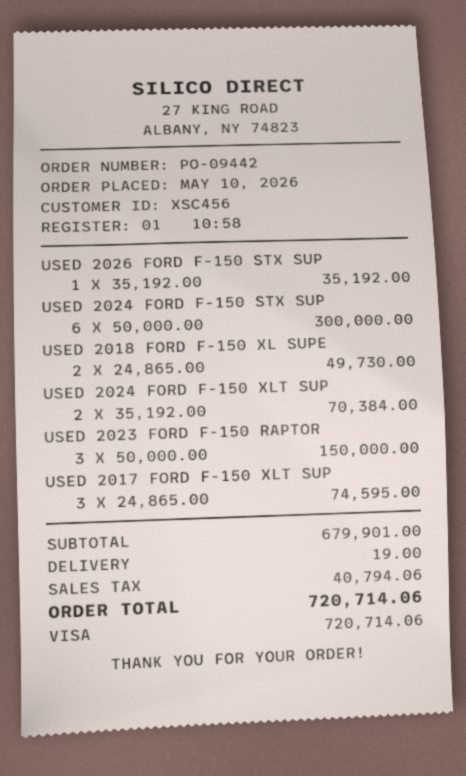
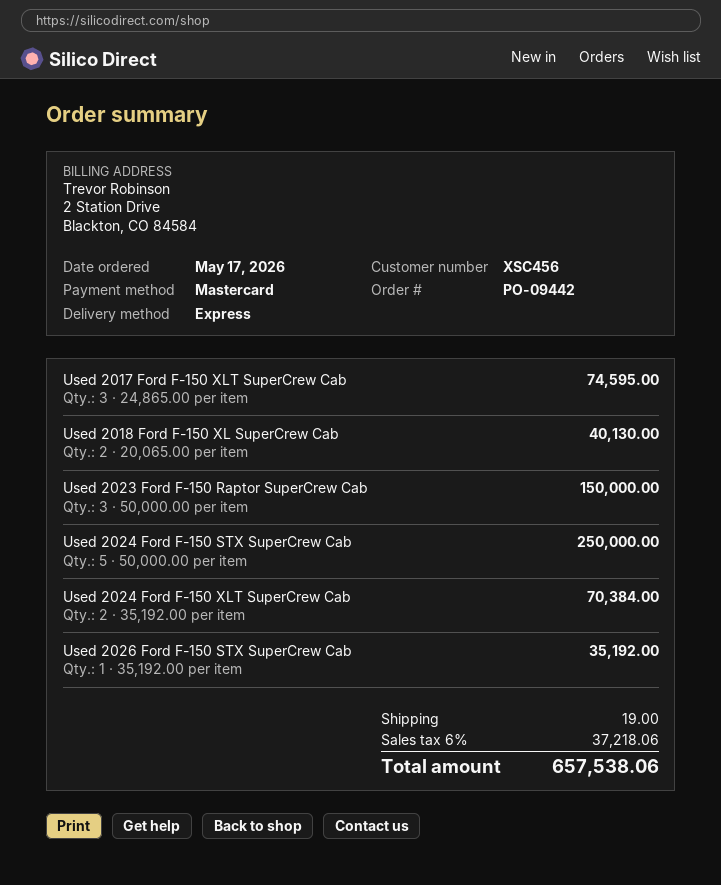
order date: 2026-05-10 -> 2026-05-17
payment method: Visa -> Mastercard
USED 2024 FORD F-150 STX SUP: 6 x 50000.00 = 300000.00 -> 5 x 50000.00 = 250000.00
USED 2018 FORD F-150 XL SUPE: 2 x 24865.00 = 49730.00 -> 2 x 20065.00 = 40130.00
tax: 40794.06 -> 37218.06
total: 720714.06 -> 657538.06

